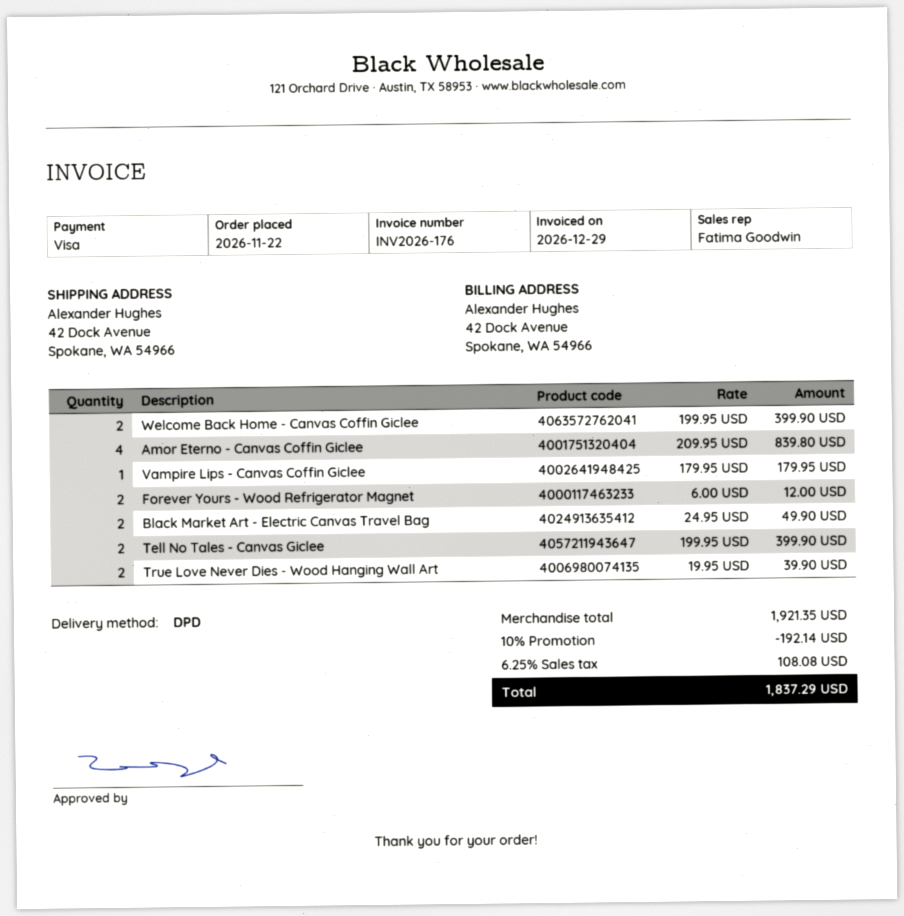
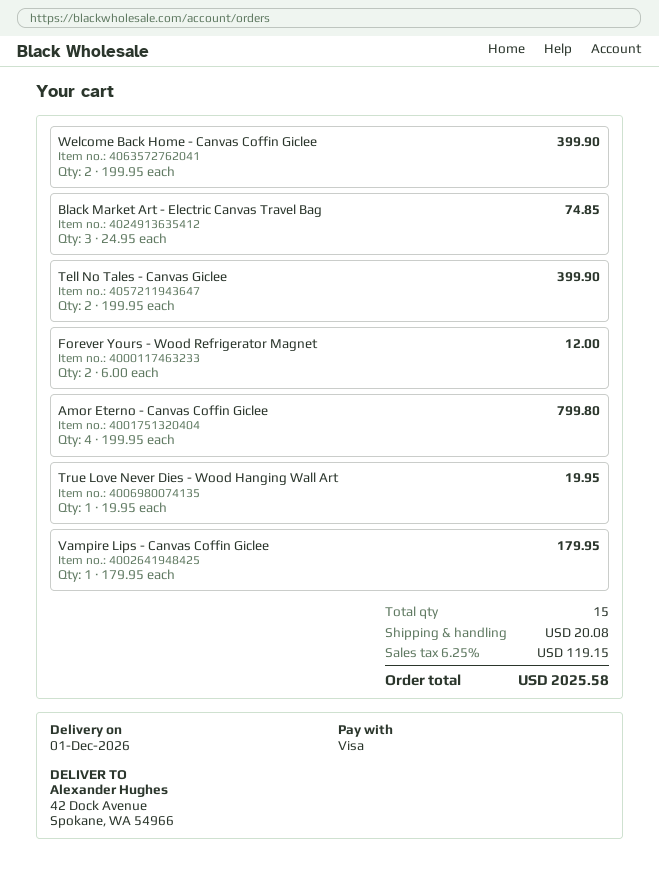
Amor Eterno - Canvas Coffin Giclee: 4 x 209.95 = 839.80 -> 4 x 199.95 = 799.80
Black Market Art - Electric Canvas Travel Bag: 2 x 24.95 = 49.90 -> 3 x 24.95 = 74.85
True Love Never Dies - Wood Hanging Wall Art: 2 x 19.95 = 39.90 -> 1 x 19.95 = 19.95
discount: 10% = 192.14 -> none
shipping: none -> 20.08
tax: 6.25% = 108.08 -> 6.25% = 119.15
total: 1837.29 -> 2025.58

